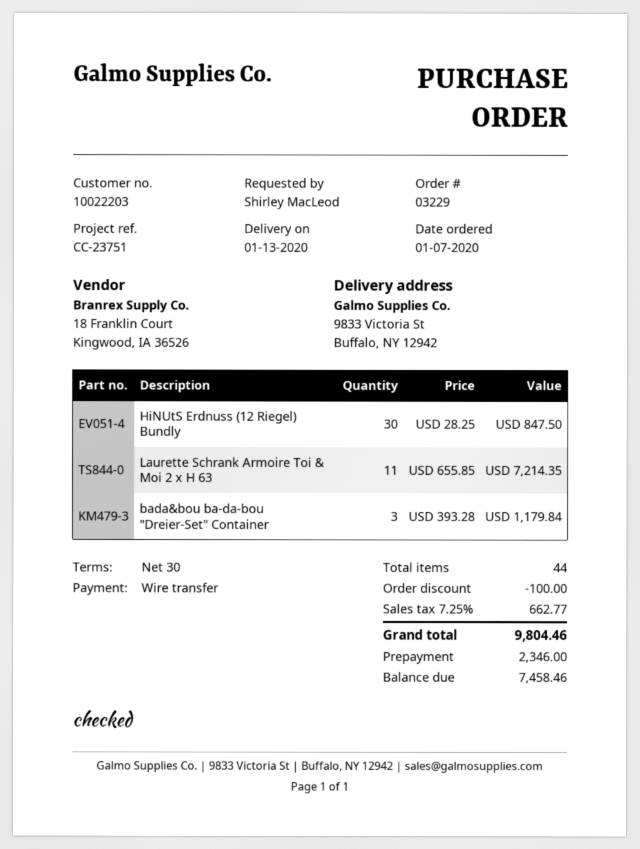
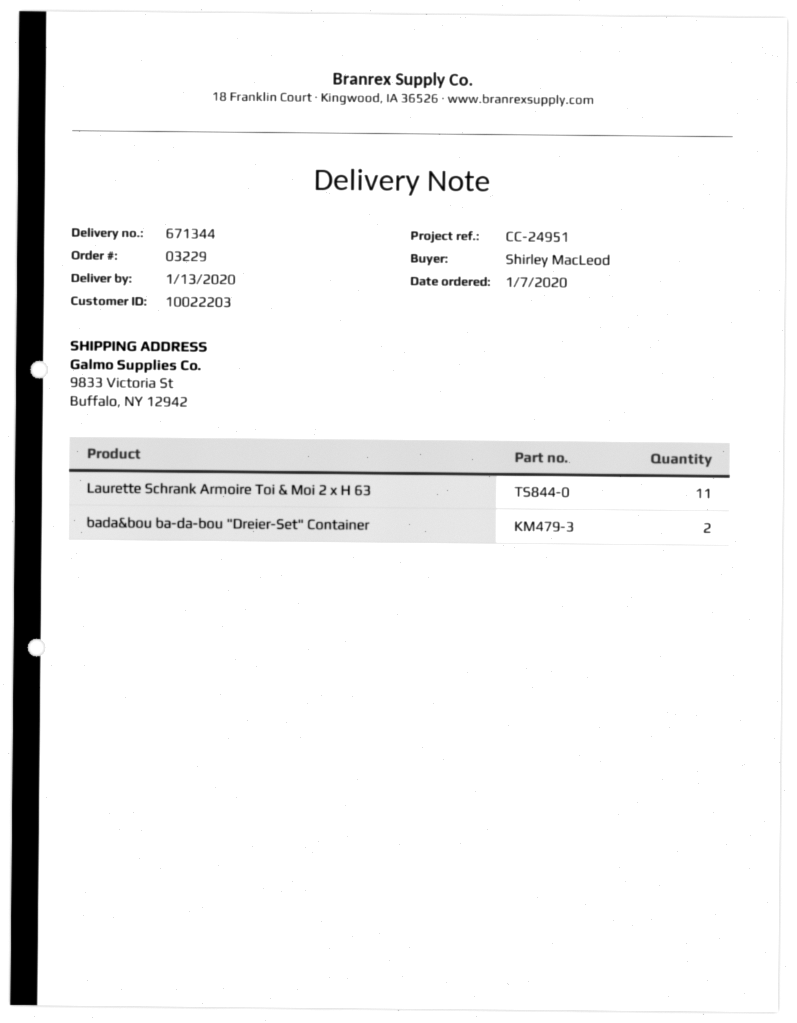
reference: CC-23751 -> CC-24951
HiNUtS Erdnuss (12 Riegel) Bundly: 30 -> none
bada&bou ba-da-bou "Dreier-Set" Container: 3 -> 2

